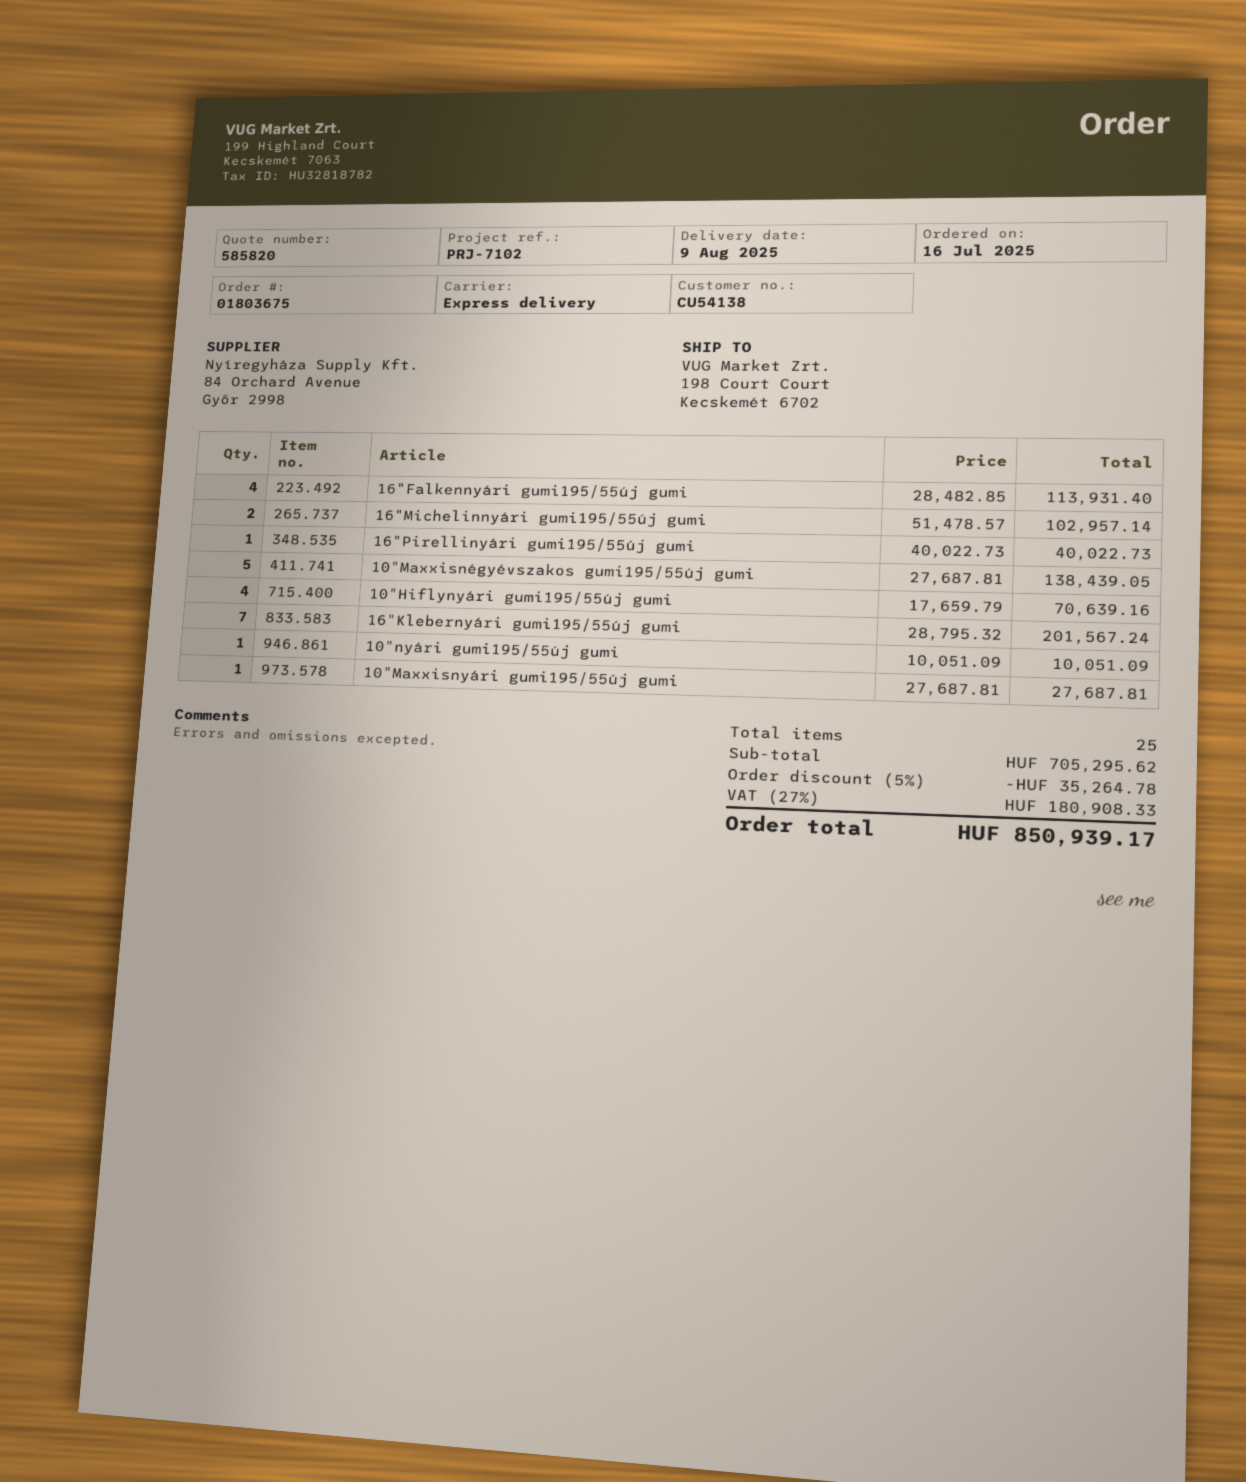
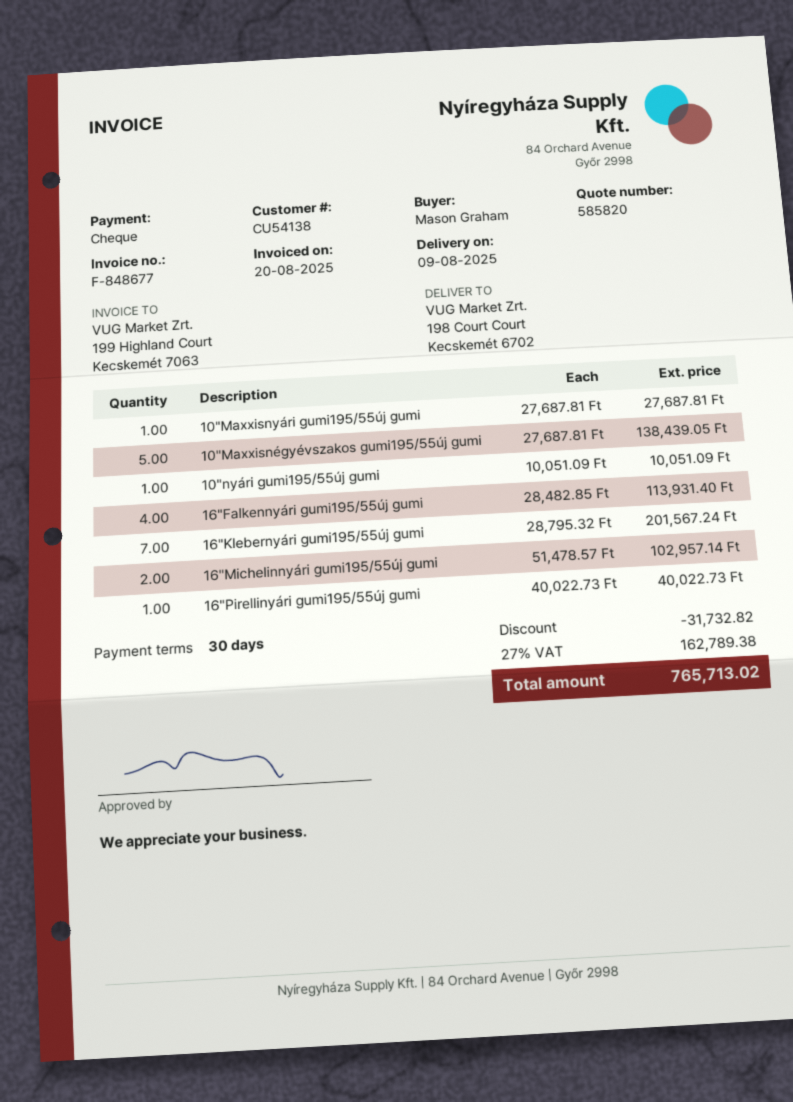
10"Hiflynyári gumi195/55új gumi: 4 x 17659.79 = 70639.16 -> none
discount: 35264.78 -> 31732.82
tax: 27% = 180908.33 -> 27% = 162789.38
total: 850939.17 -> 765713.02

